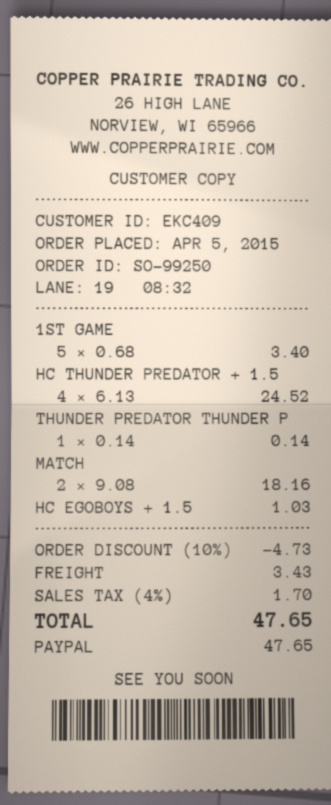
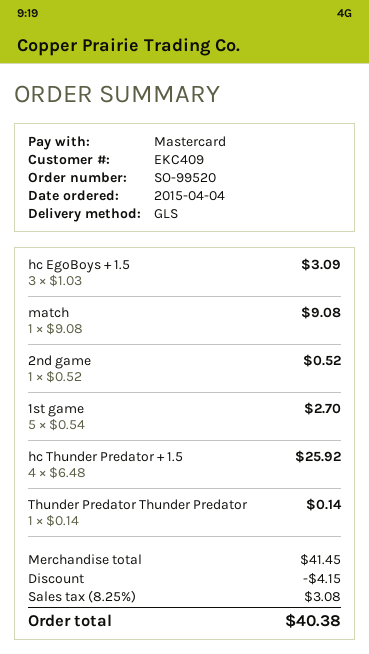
order number: SO-99250 -> SO-99520
order date: 2015-04-05 -> 2015-04-04
payment method: PayPal -> Mastercard
1ST GAME: 5 x 0.68 = 3.40 -> 5 x 0.54 = 2.70
HC THUNDER PREDATOR + 1.5: 4 x 6.13 = 24.52 -> 4 x 6.48 = 25.92
MATCH: 2 x 9.08 = 18.16 -> 1 x 9.08 = 9.08
HC EGOBOYS + 1.5: 1 x 1.03 = 1.03 -> 3 x 1.03 = 3.09
2nd game: none -> 1 x 0.52 = 0.52
discount: 4.73 -> 4.15
shipping: 3.43 -> none
tax: 4% = 1.70 -> 8.25% = 3.08
total: 47.65 -> 40.38

